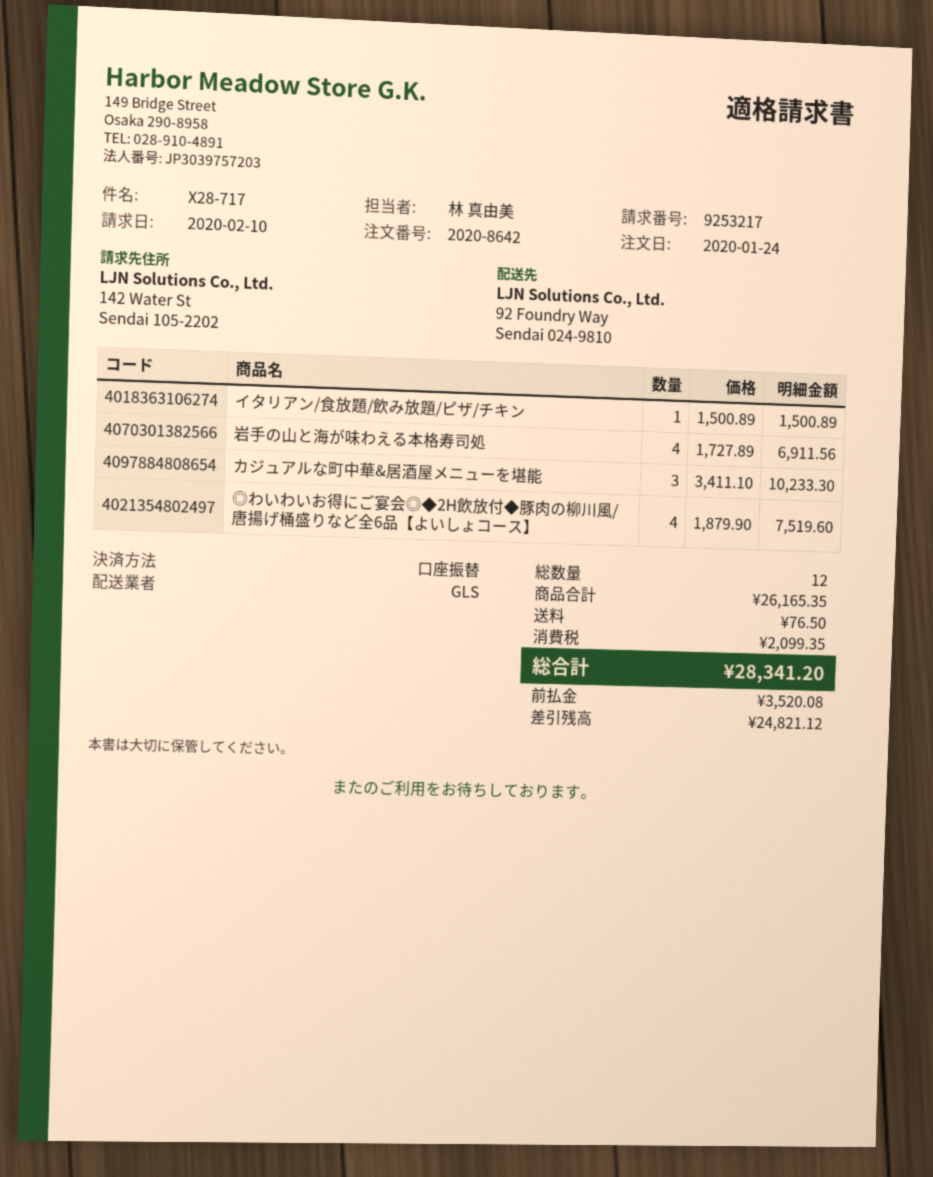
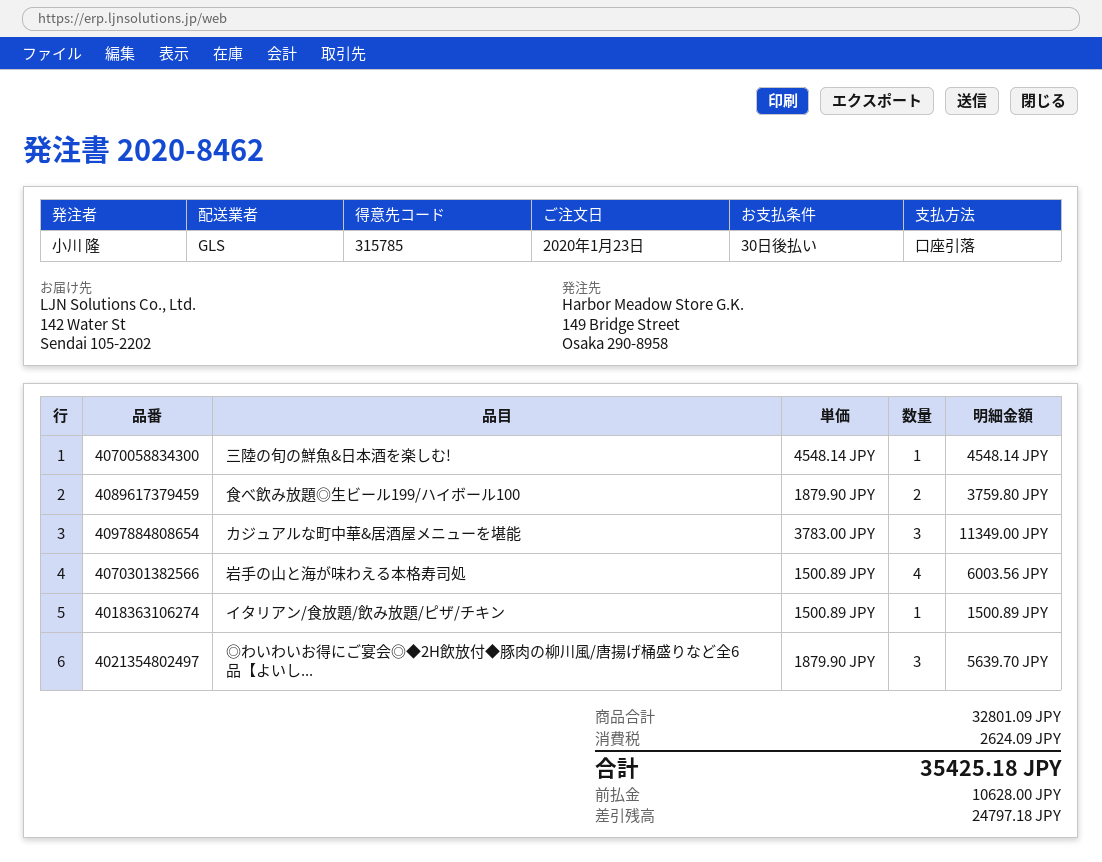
order number: 2020-8642 -> 2020-8462
order date: 2020-01-24 -> 2020-01-23
ship to: 92 Foundry Way, Sendai 024-9810 -> 142 Water St, Sendai 105-2202
岩手の山と海が味わえる本格寿司処: 4 x 1727.89 = 6911.56 -> 4 x 1500.89 = 6003.56
カジュアルな町中華&居酒屋メニューを堪能: 3 x 3411.10 = 10233.30 -> 3 x 3783.00 = 11349.00
◎わいわいお得にご宴会◎◆2H飲放付◆豚肉の柳川風/唐揚げ桶盛りなど全6品【よいしょコース】: 4 x 1879.90 = 7519.60 -> 3 x 1879.90 = 5639.70
三陸の旬の鮮魚&日本酒を楽しむ!: none -> 1 x 4548.14 = 4548.14
食べ飲み放題◎生ビール199/ハイボール100: none -> 2 x 1879.90 = 3759.80
subtotal: 26165.35 -> 32801.09
shipping: 76.50 -> none
tax: 2099.35 -> 2624.09
total: 28341.20 -> 35425.18
deposit: 3520.08 -> 10628.00
balance: 24821.12 -> 24797.18

